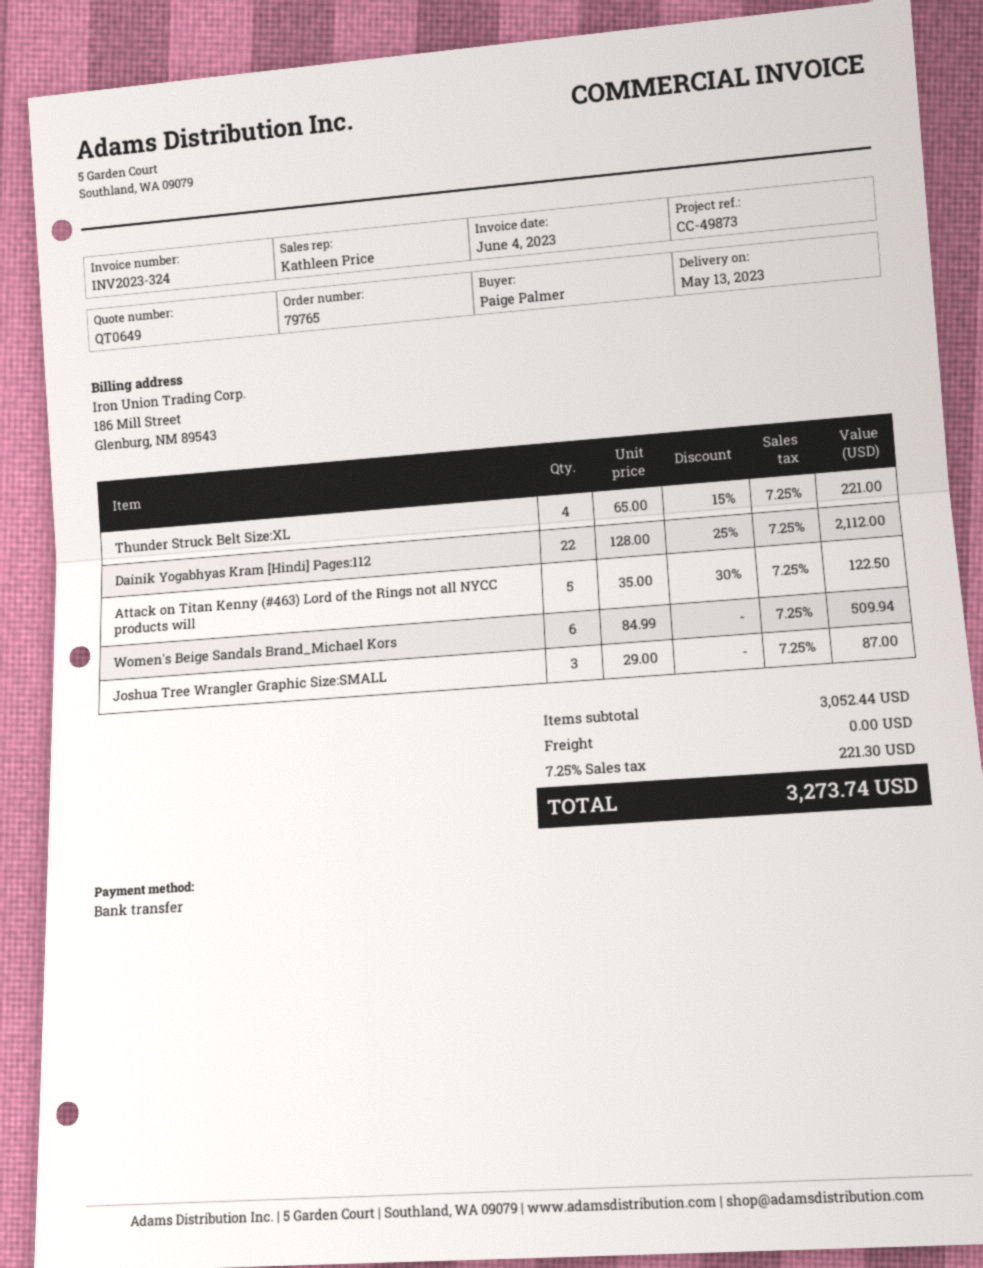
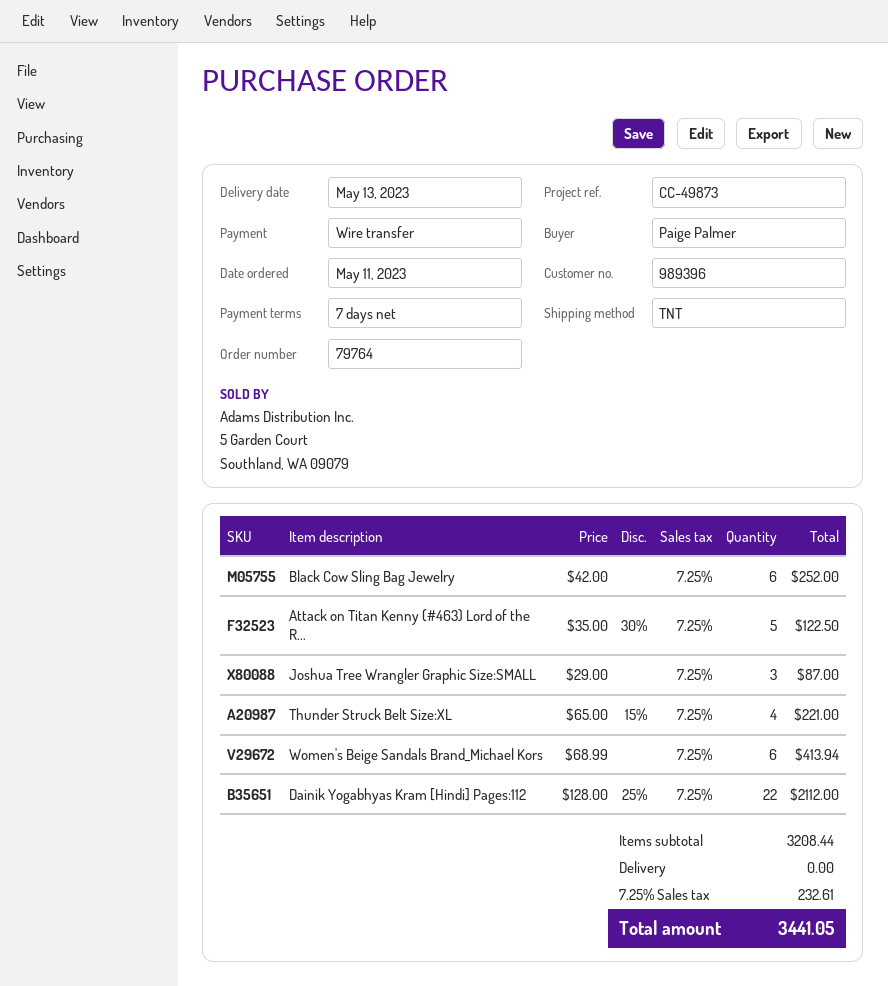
order number: 79765 -> 79764
Women's Beige Sandals Brand_Michael Kors: 6 x 84.99 = 509.94 -> 6 x 68.99 = 413.94
Black Cow Sling Bag Jewelry: none -> 6 x 42.00 = 252.00
subtotal: 3052.44 -> 3208.44
tax: 7.25% = 221.30 -> 7.25% = 232.61
total: 3273.74 -> 3441.05

